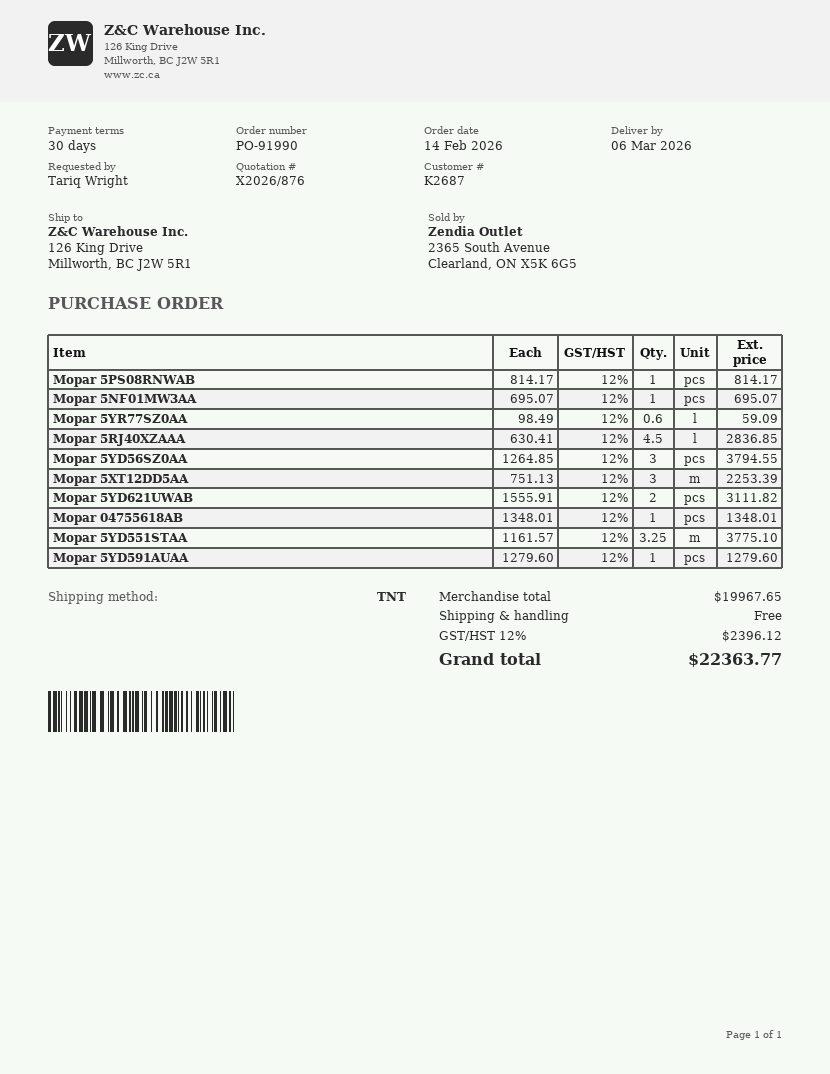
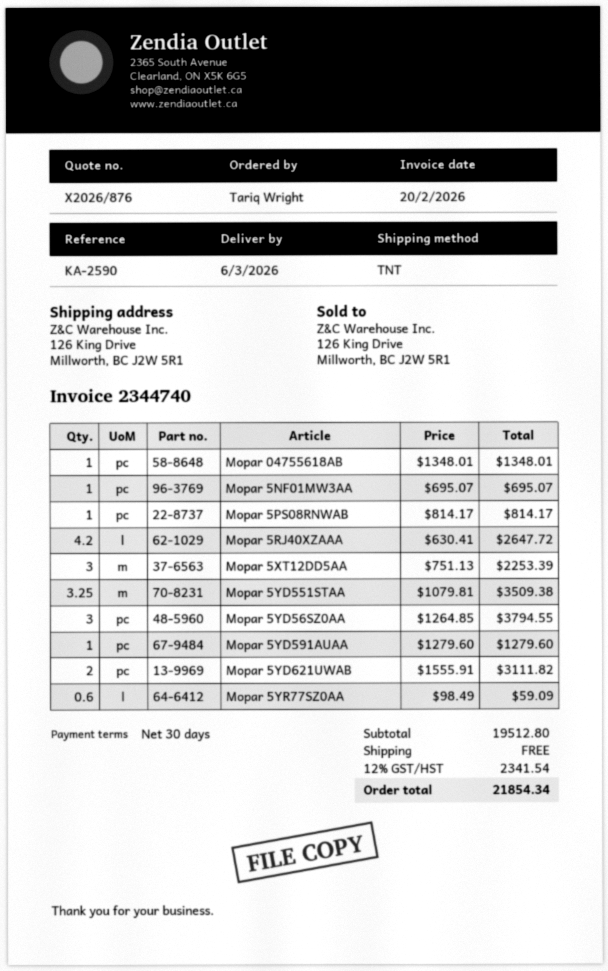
Mopar 5RJ40XZAAA: 4.5 x 630.41 = 2836.85 -> 4.2 x 630.41 = 2647.72
Mopar 5YD551STAA: 3.25 x 1161.57 = 3775.10 -> 3.25 x 1079.81 = 3509.38
subtotal: 19967.65 -> 19512.80
tax: 12% = 2396.12 -> 12% = 2341.54
total: 22363.77 -> 21854.34

